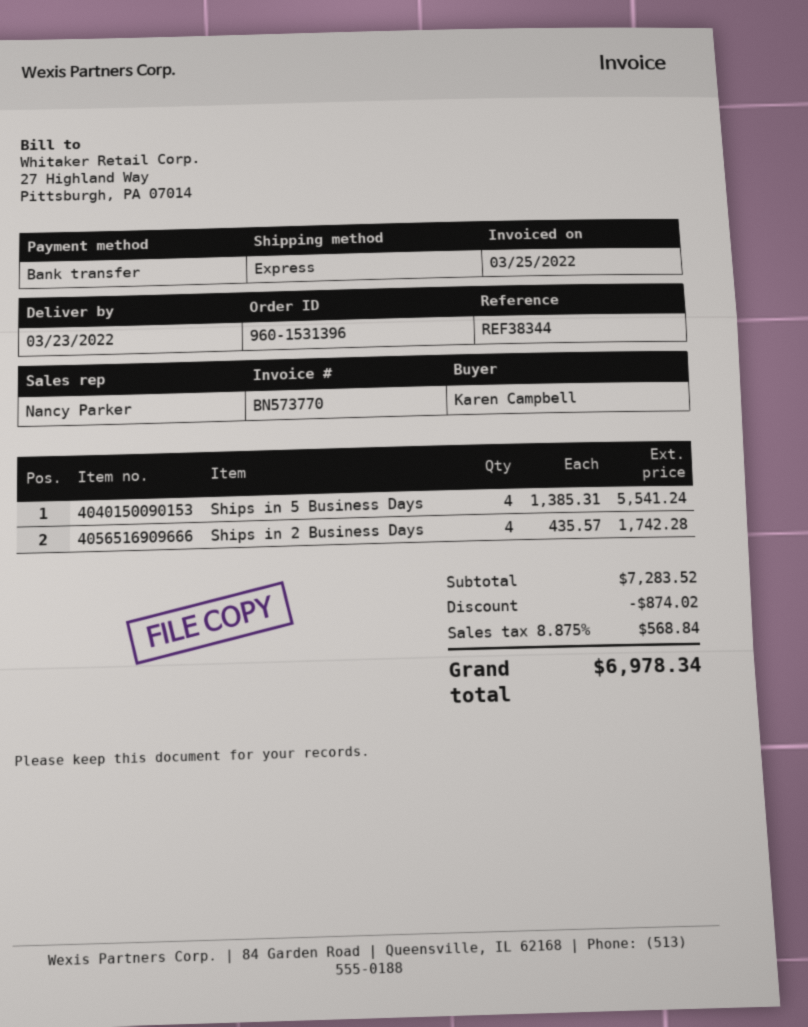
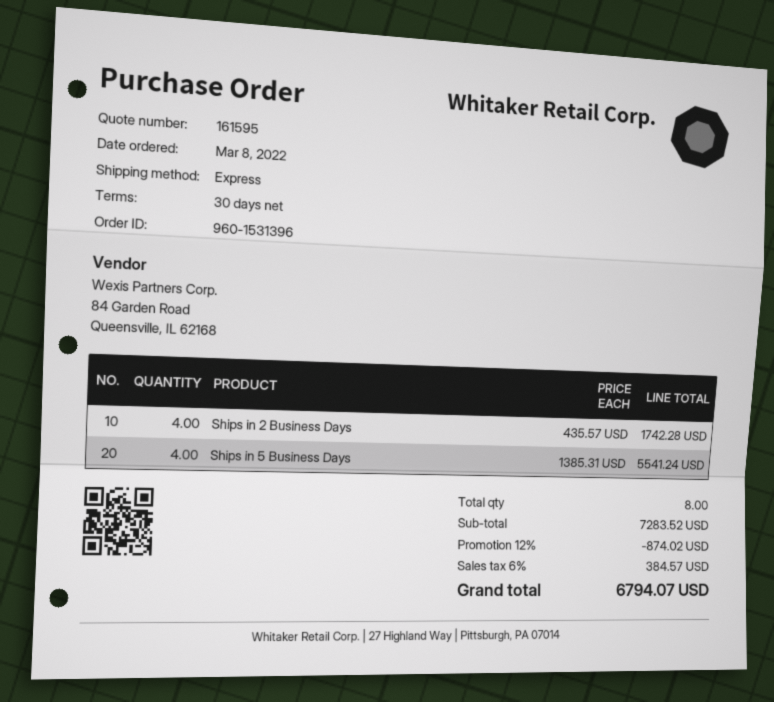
tax: 8.875% = 568.84 -> 6% = 384.57
total: 6978.34 -> 6794.07

